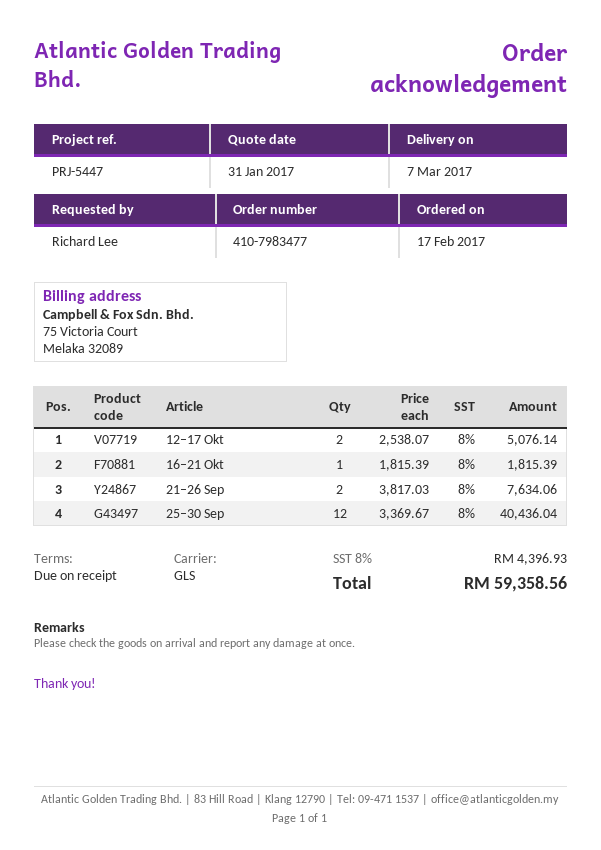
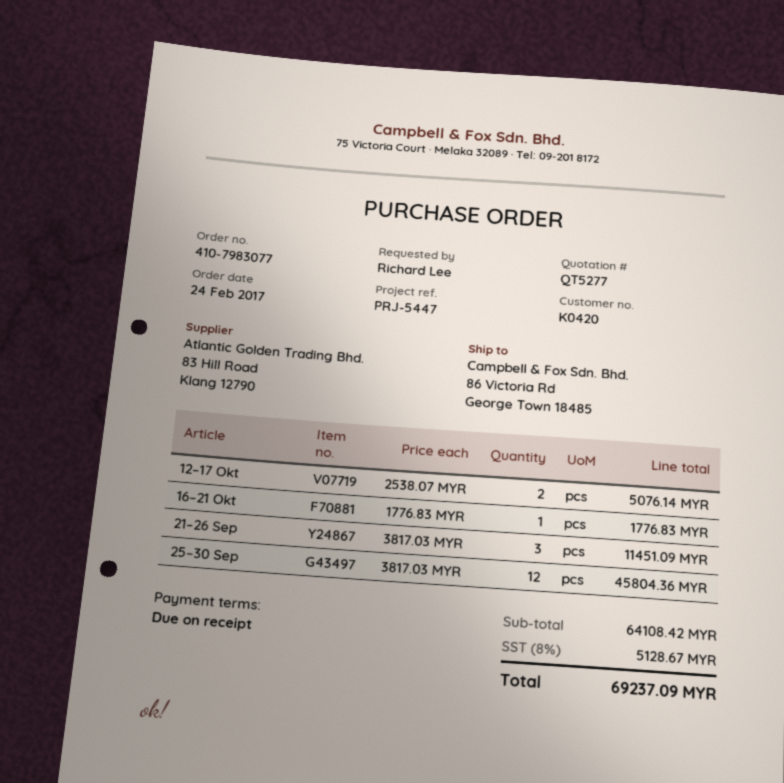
order number: 410-7983477 -> 410-7983077
order date: 2017-02-17 -> 2017-02-24
16–21 Okt: 1 x 1815.39 = 1815.39 -> 1 x 1776.83 = 1776.83
21–26 Sep: 2 x 3817.03 = 7634.06 -> 3 x 3817.03 = 11451.09
25–30 Sep: 12 x 3369.67 = 40436.04 -> 12 x 3817.03 = 45804.36
tax: 8% = 4396.93 -> 8% = 5128.67
total: 59358.56 -> 69237.09

